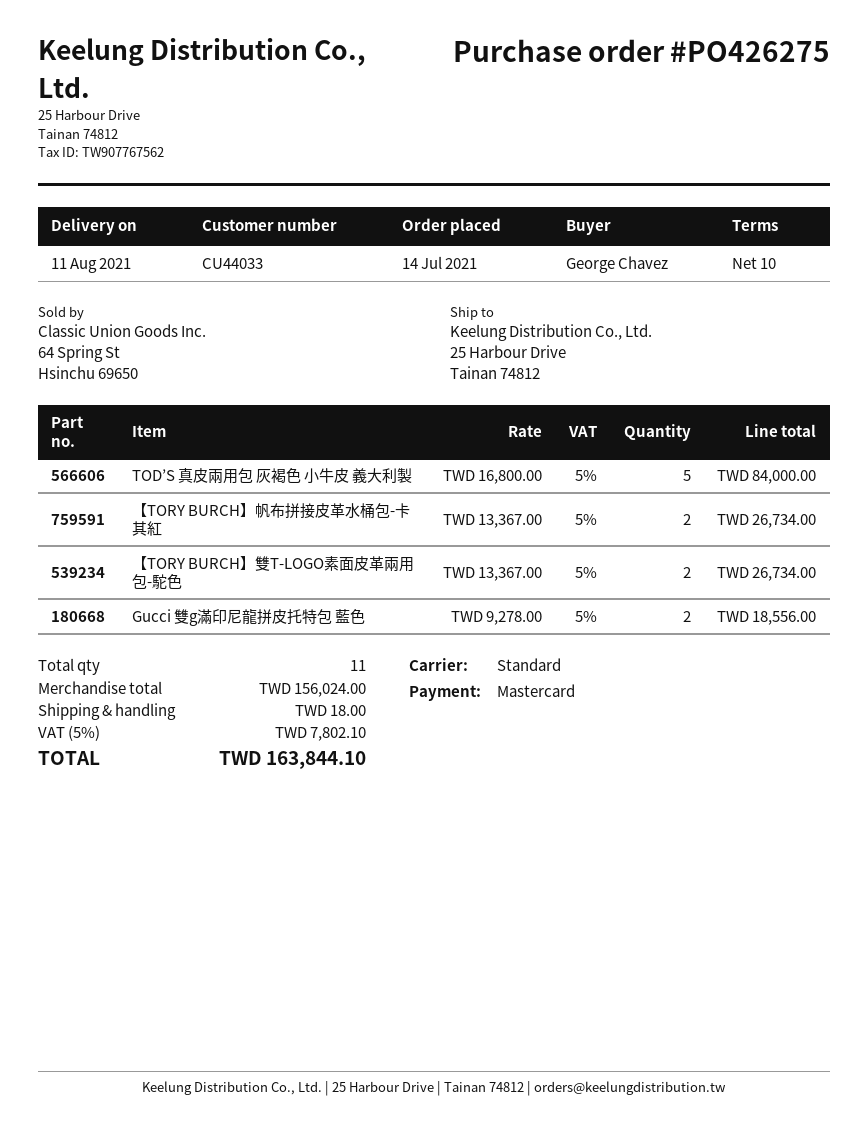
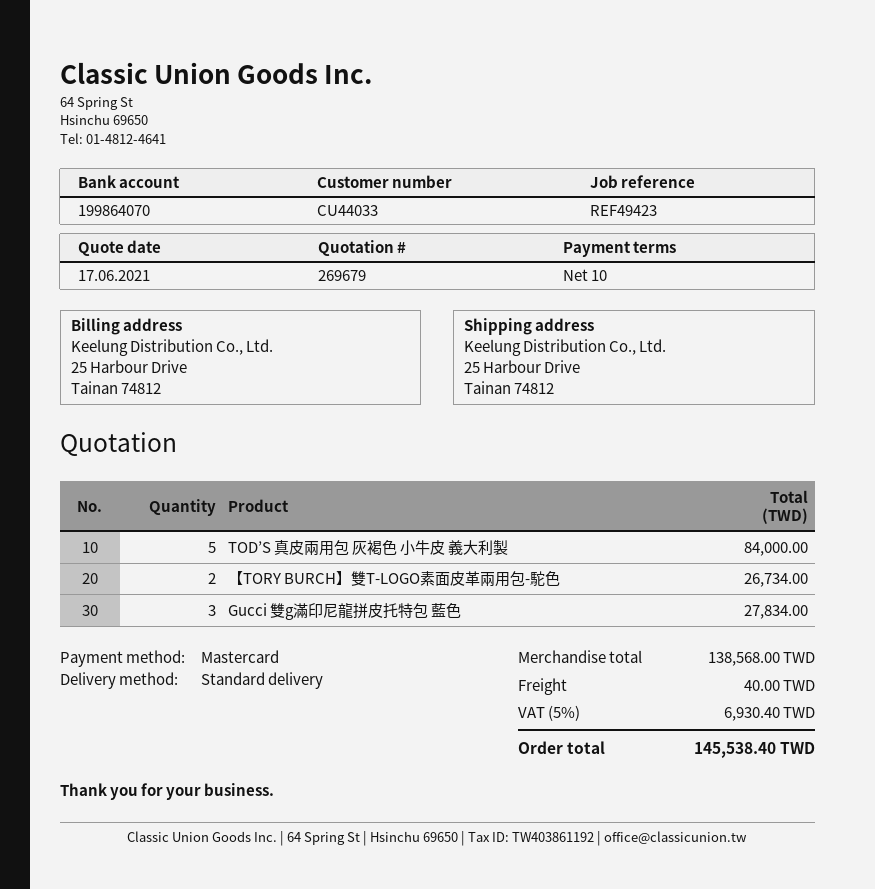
【TORY BURCH】帆布拼接皮革水桶包-卡其紅: 2 for 26734.00 -> none
Gucci 雙g滿印尼龍拼皮托特包 藍色: 2 for 18556.00 -> 3 for 27834.00
subtotal: 156024.00 -> 138568.00
shipping: 18.00 -> 40.00
tax: 5% = 7802.10 -> 5% = 6930.40
total: 163844.10 -> 145538.40

